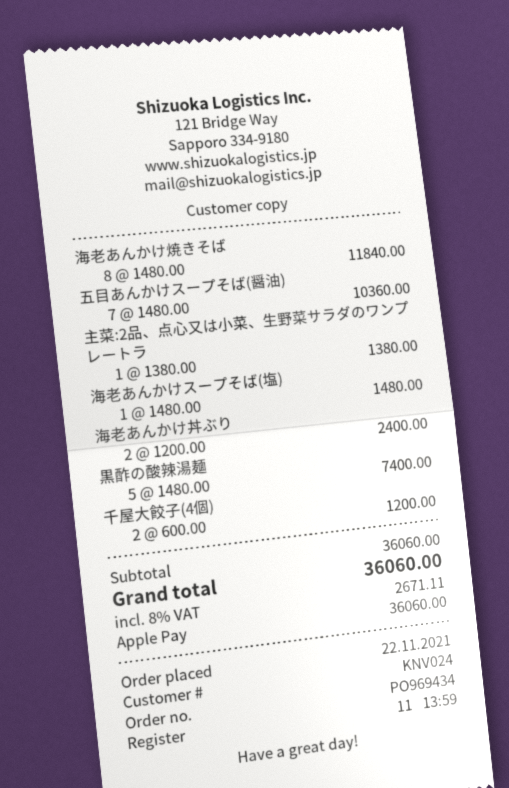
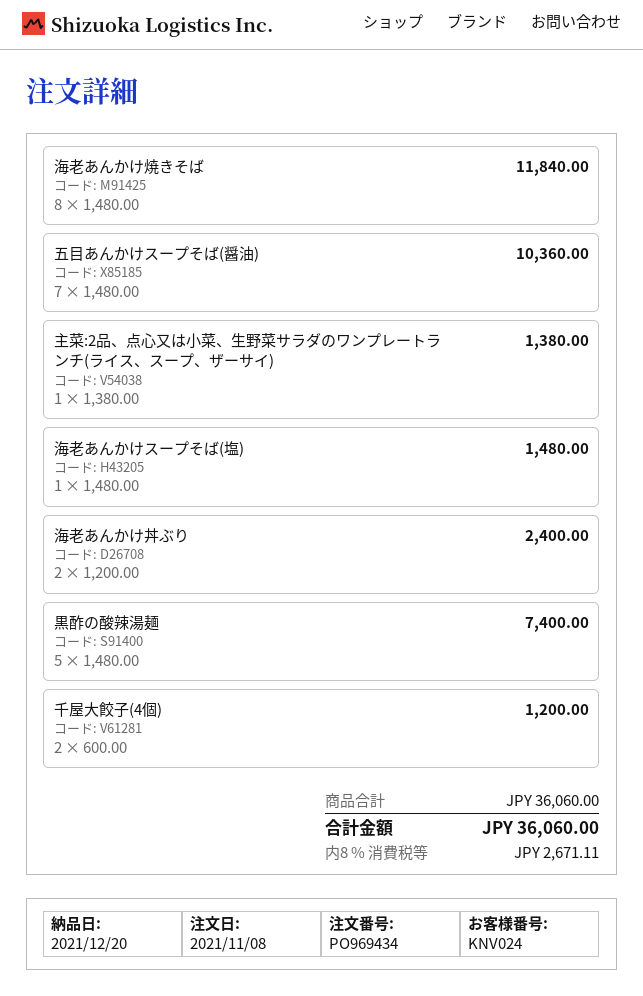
order date: 2021-11-22 -> 2021-11-08

